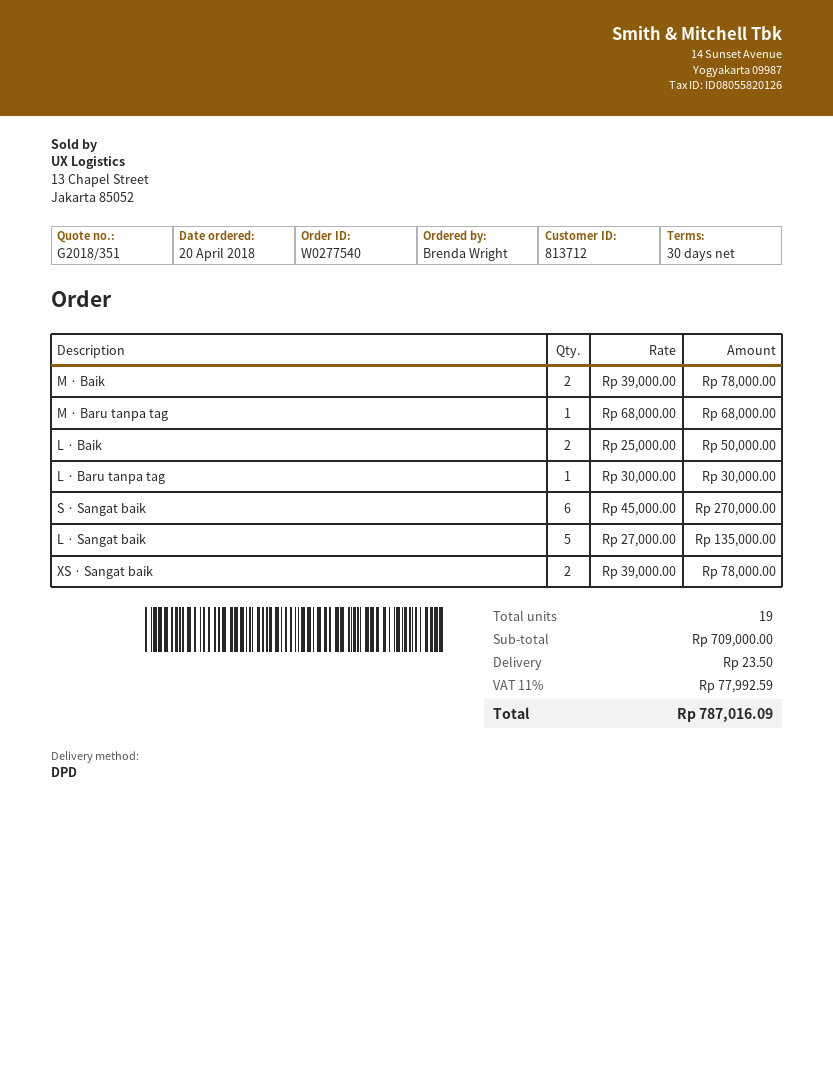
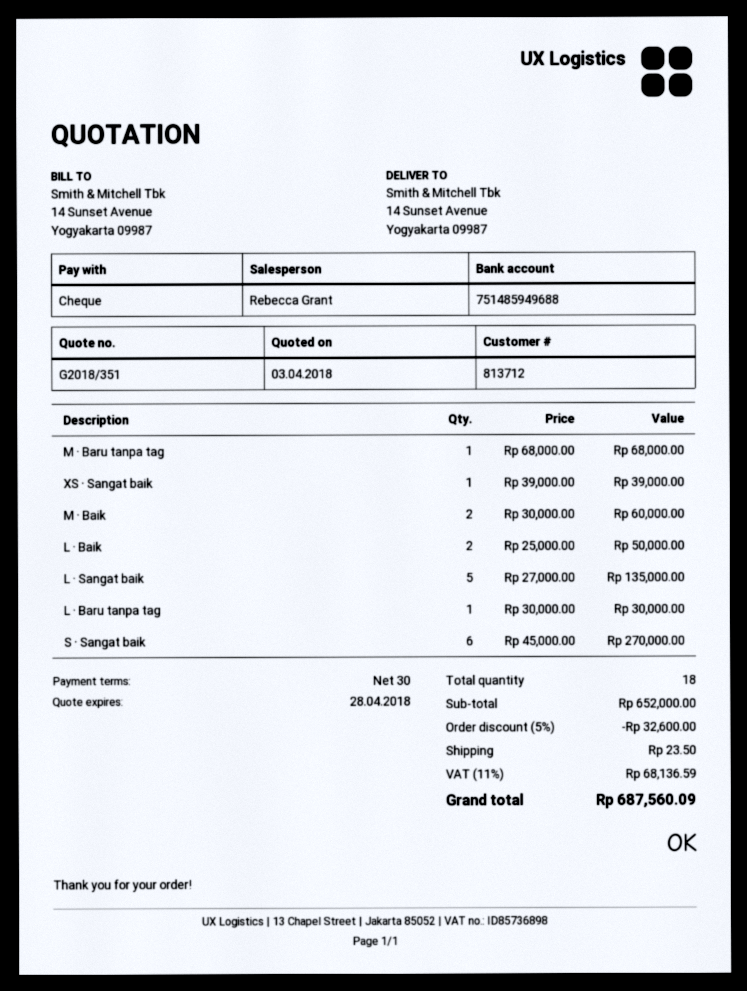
M · Baik: 2 x 39000.00 = 78000.00 -> 2 x 30000.00 = 60000.00
XS · Sangat baik: 2 x 39000.00 = 78000.00 -> 1 x 39000.00 = 39000.00
total quantity: 19 -> 18
subtotal: 709000.00 -> 652000.00
discount: none -> 5% = 32600.00
tax: 11% = 77992.59 -> 11% = 68136.59
total: 787016.09 -> 687560.09

